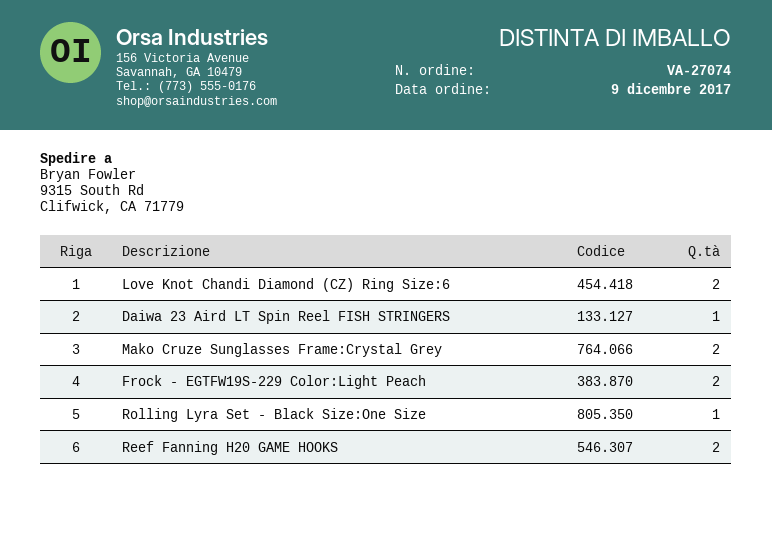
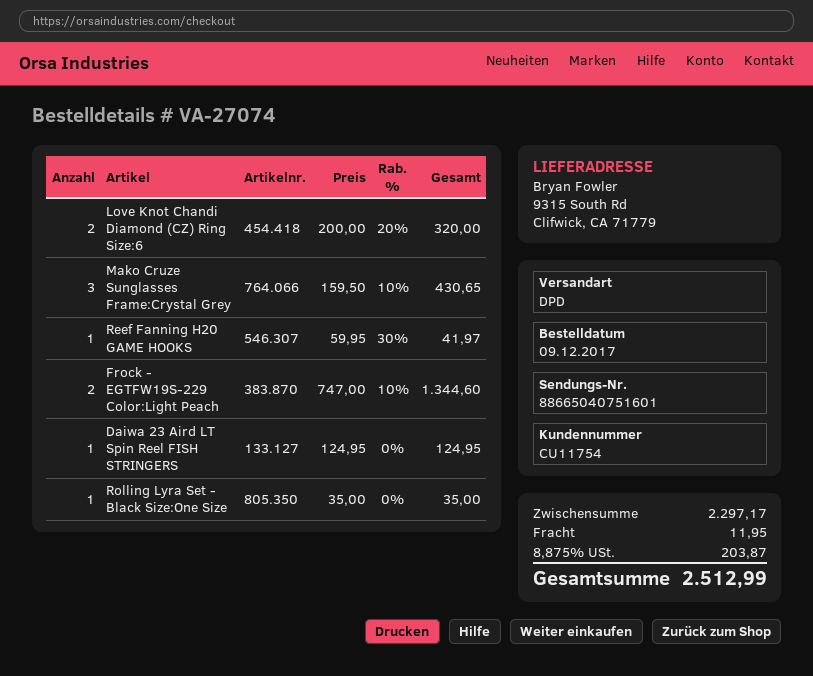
Mako Cruze Sunglasses Frame:Crystal Grey: 2 -> 3
Reef Fanning H20 GAME HOOKS: 2 -> 1

